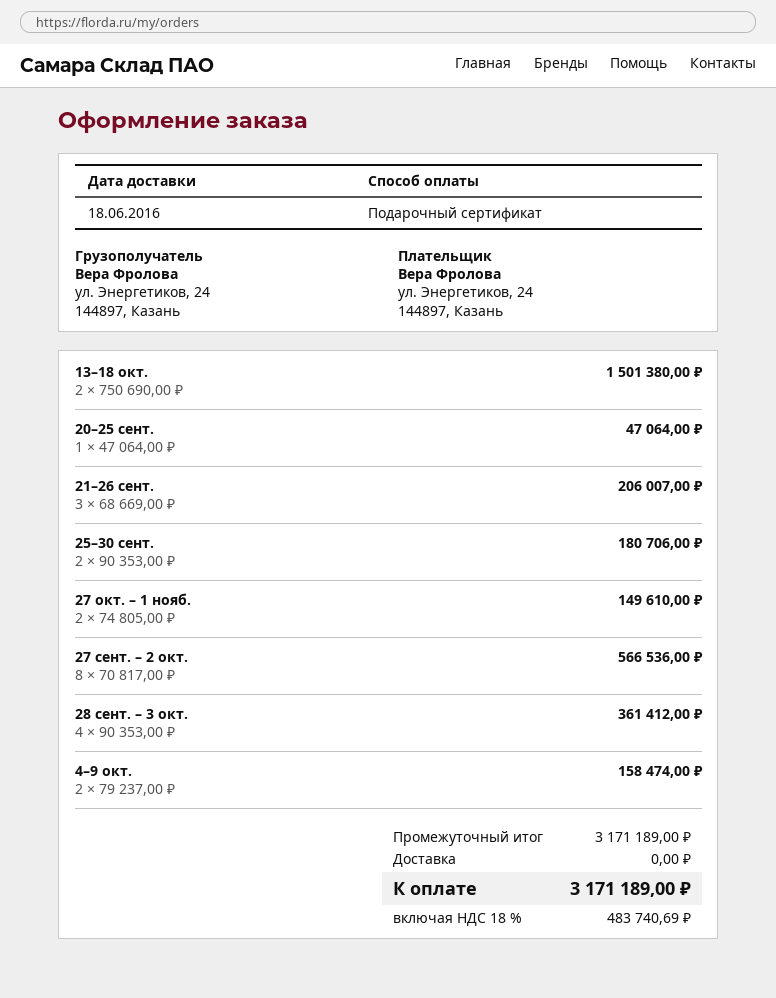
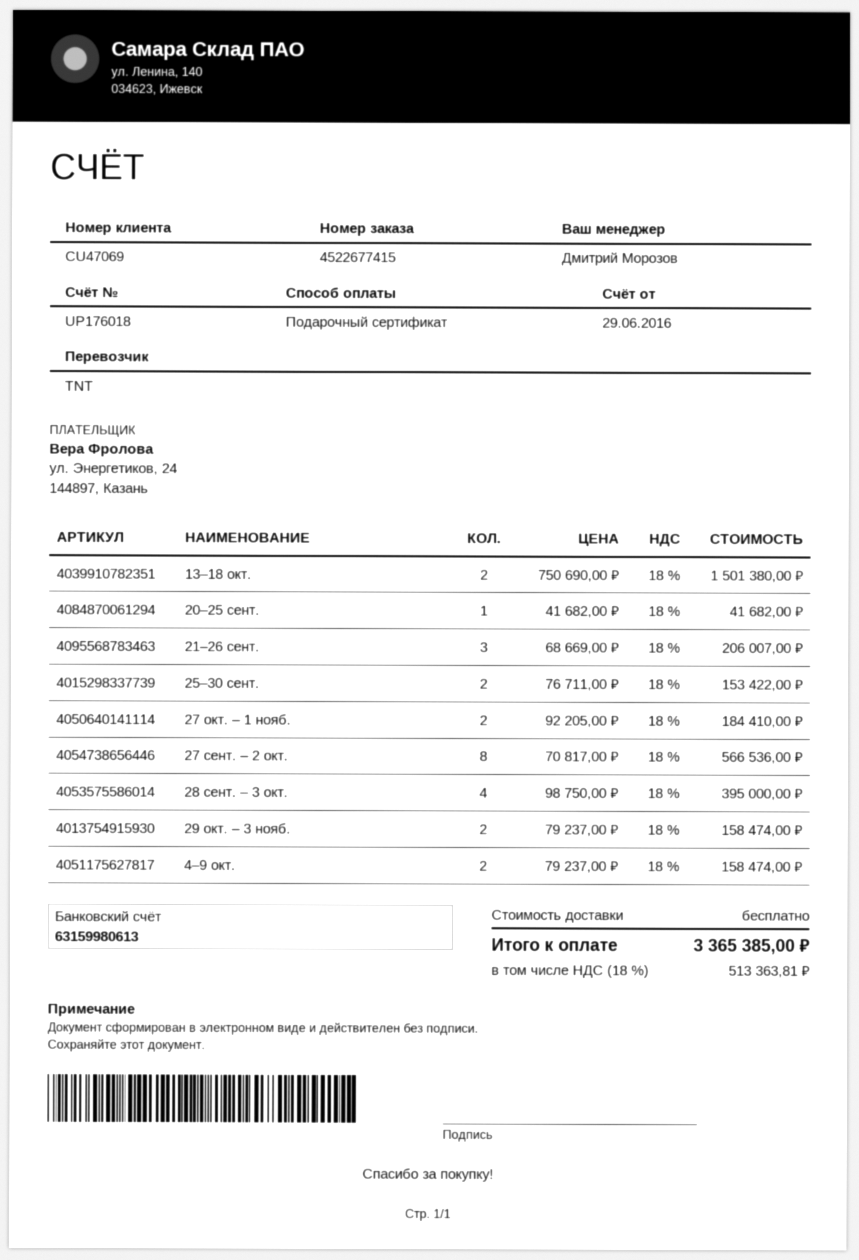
20–25 сент.: 1 x 47064.00 = 47064.00 -> 1 x 41682.00 = 41682.00
25–30 сент.: 2 x 90353.00 = 180706.00 -> 2 x 76711.00 = 153422.00
27 окт. – 1 нояб.: 2 x 74805.00 = 149610.00 -> 2 x 92205.00 = 184410.00
28 сент. – 3 окт.: 4 x 90353.00 = 361412.00 -> 4 x 98750.00 = 395000.00
29 окт. – 3 нояб.: none -> 2 x 79237.00 = 158474.00
tax: 18% = 483740.69 -> 18% = 513363.81
total: 3171189.00 -> 3365385.00

